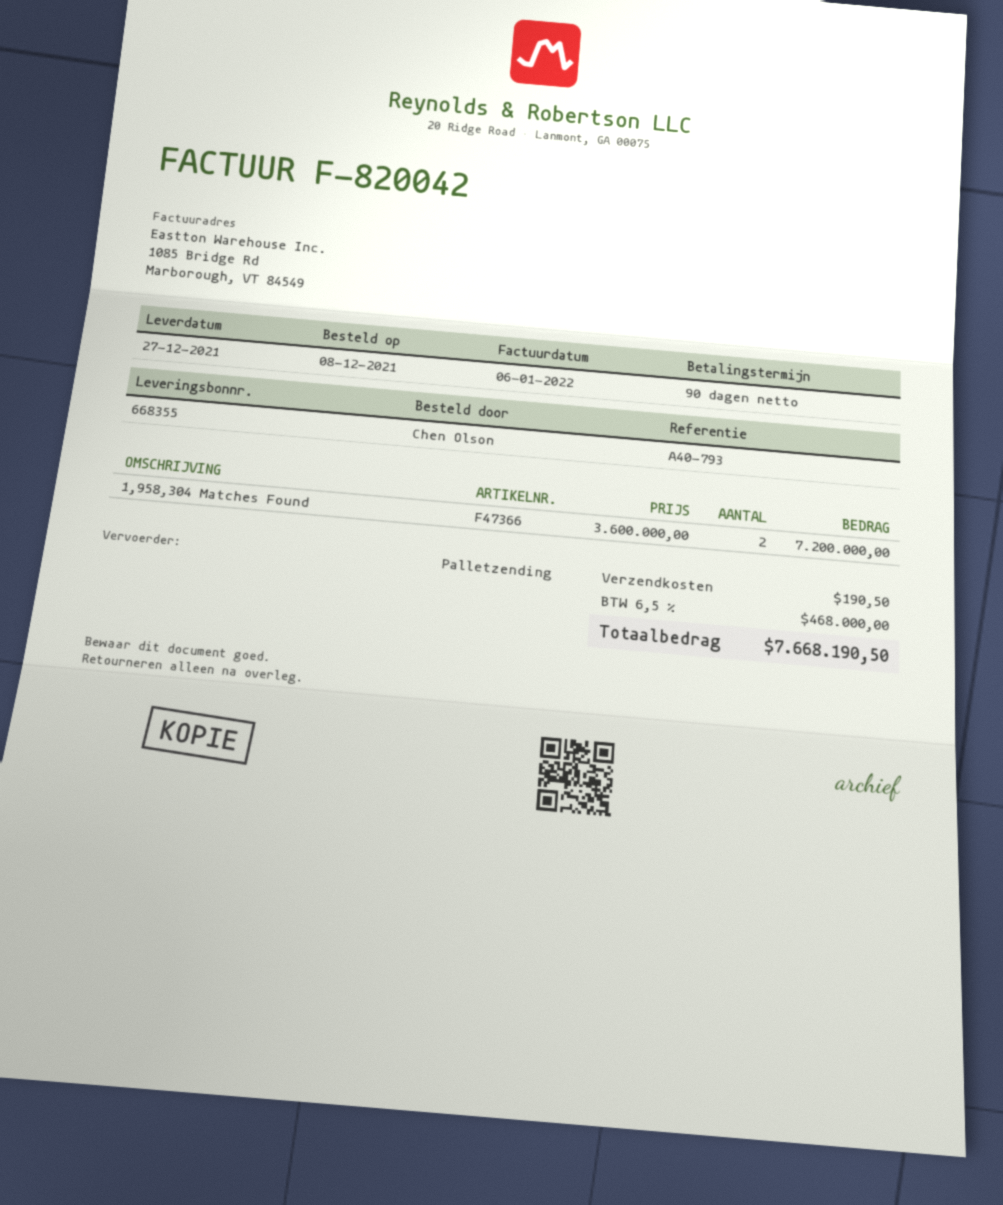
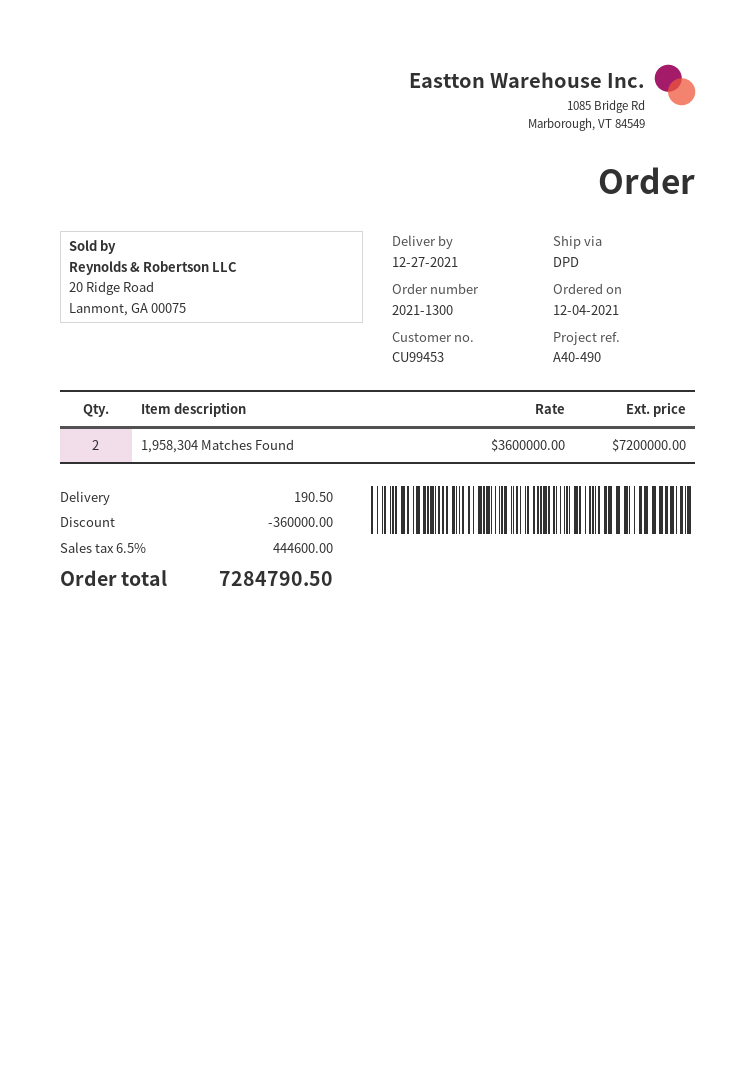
order date: 2021-12-08 -> 2021-12-04
reference: A40-793 -> A40-490
shipping method: pallet freight -> DPD
discount: none -> 360000.00
tax: 6.5% = 468000.00 -> 6.5% = 444600.00
total: 7668190.50 -> 7284790.50

